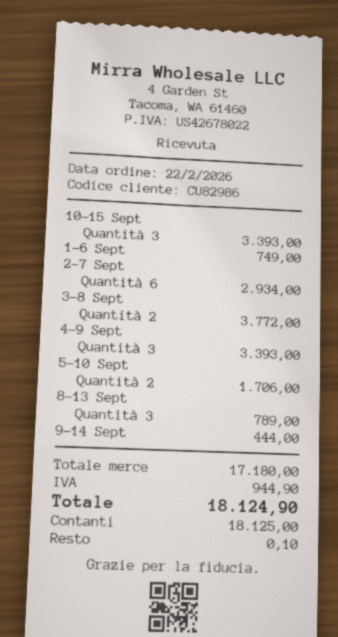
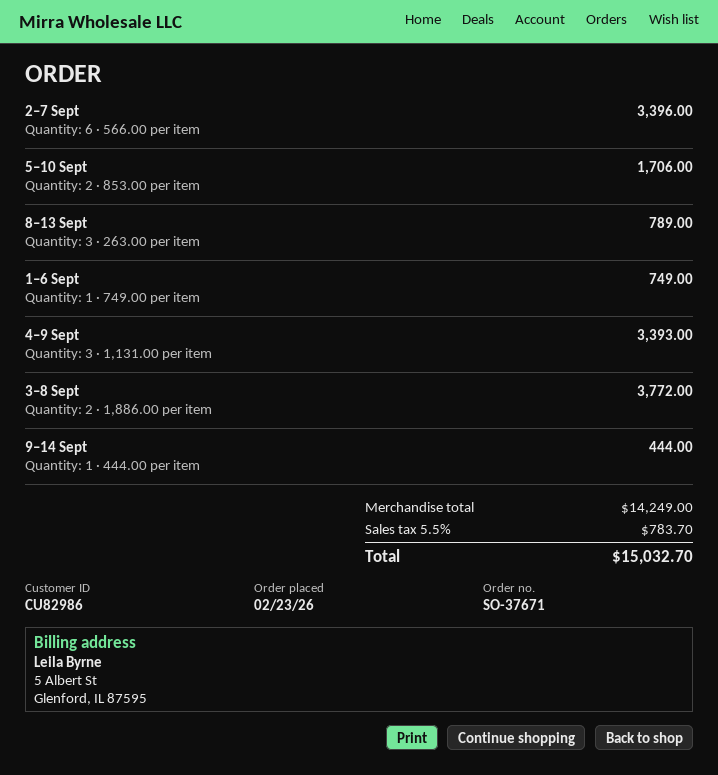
order date: 2026-02-22 -> 2026-02-23
10–15 Sept: 3 for 3393.00 -> none
2–7 Sept: 6 for 2934.00 -> 6 for 3396.00
subtotal: 17180.00 -> 14249.00
tax: 944.90 -> 783.70
total: 18124.90 -> 15032.70

